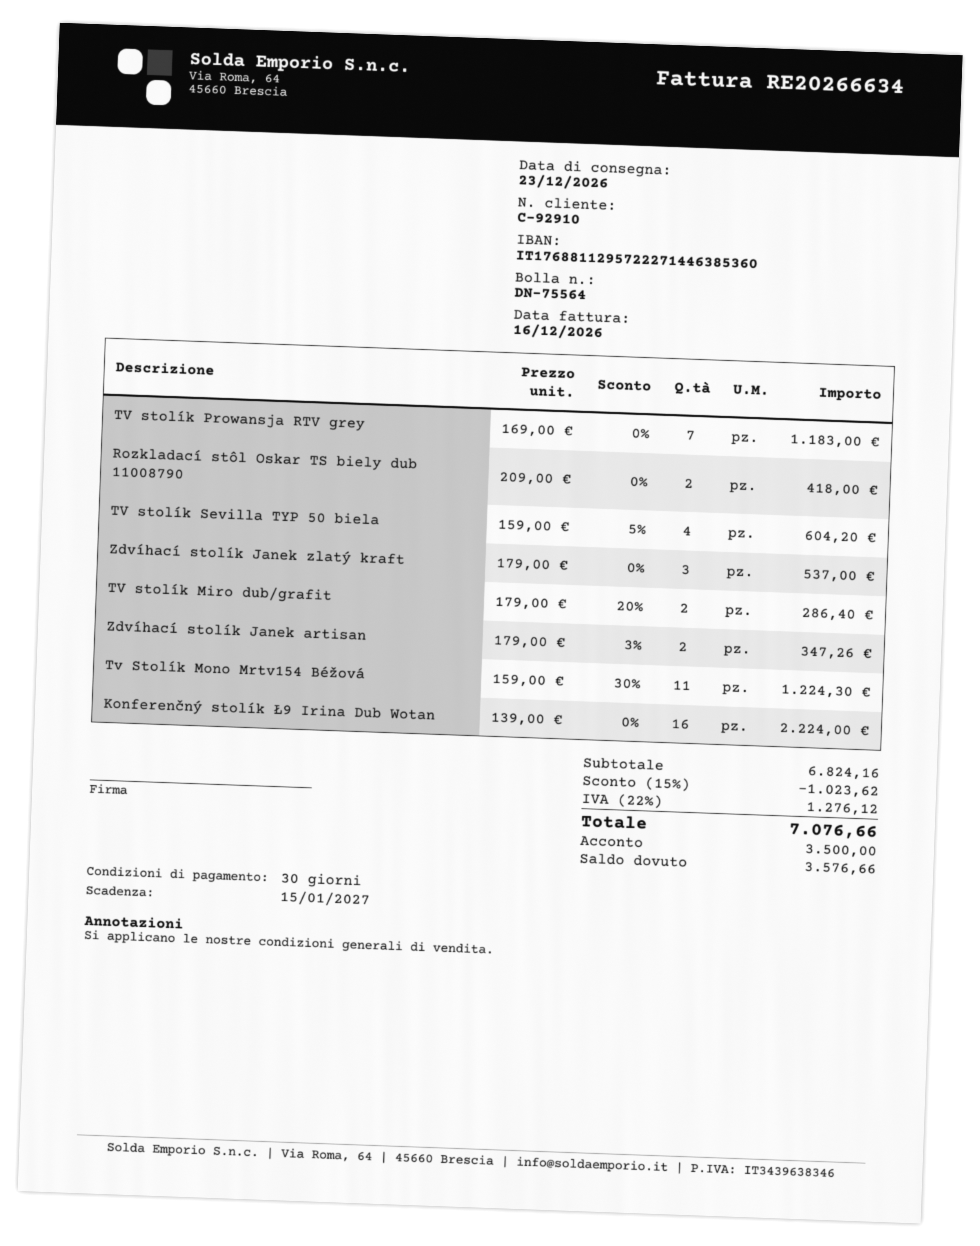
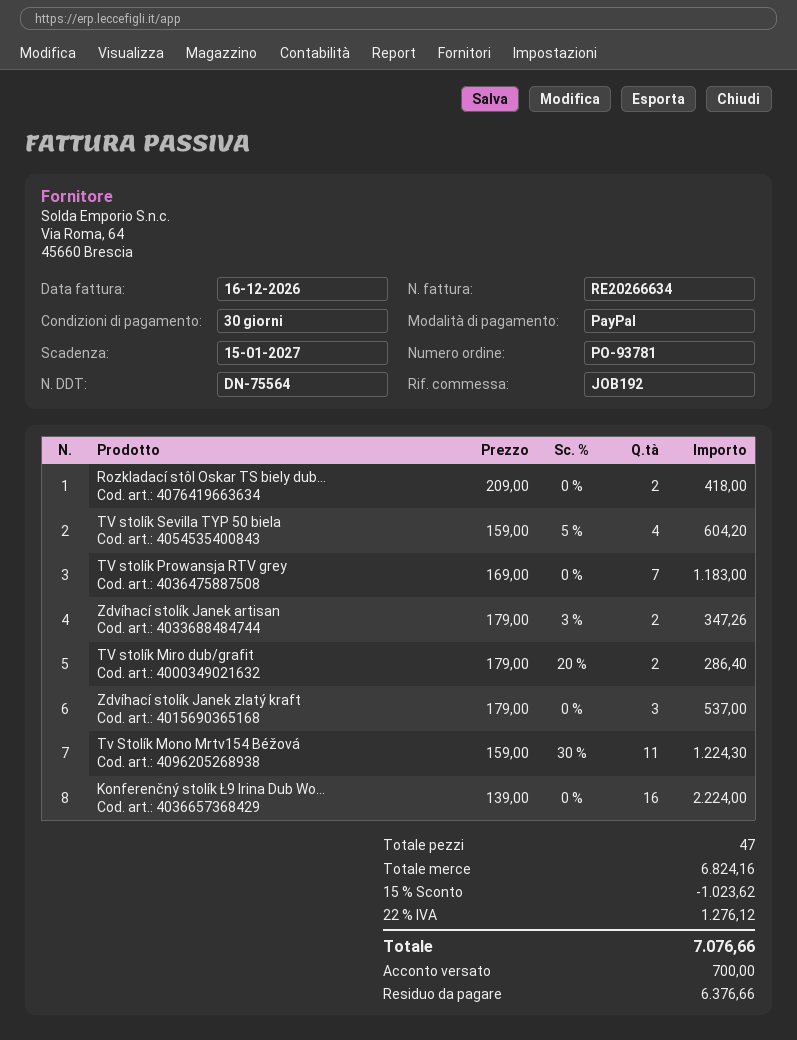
deposit: 3500.00 -> 700.00
balance: 3576.66 -> 6376.66

